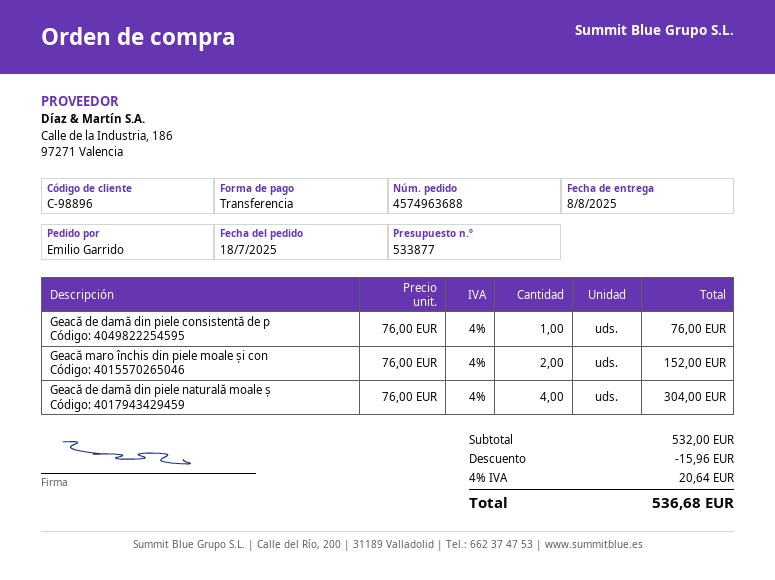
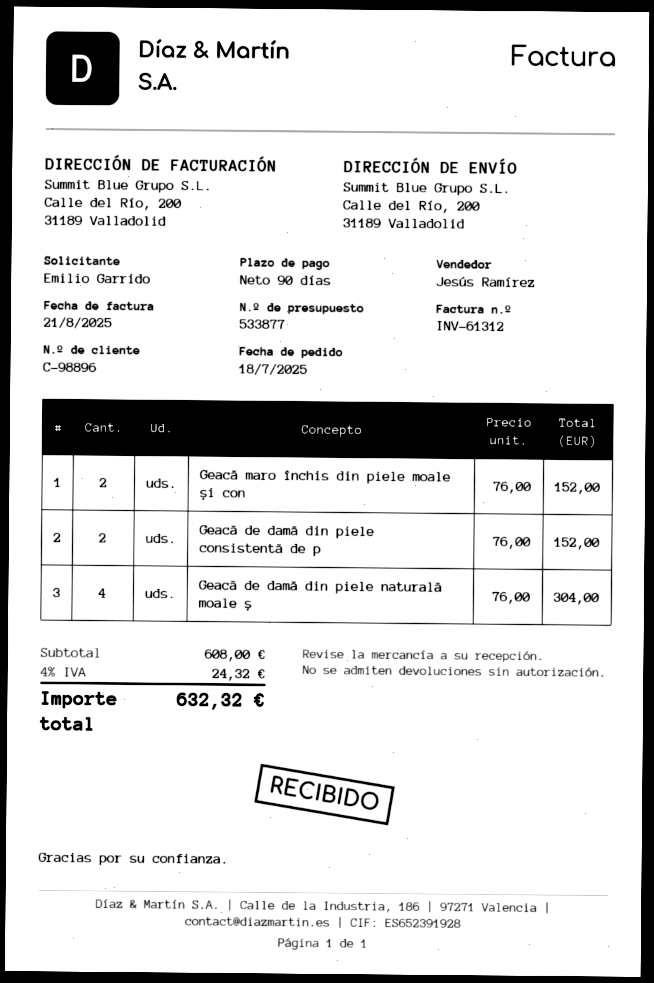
Geacă de damă din piele consistentă de p: 1 x 76.00 = 76.00 -> 2 x 76.00 = 152.00
subtotal: 532.00 -> 608.00
discount: 15.96 -> none
tax: 4% = 20.64 -> 4% = 24.32
total: 536.68 -> 632.32

